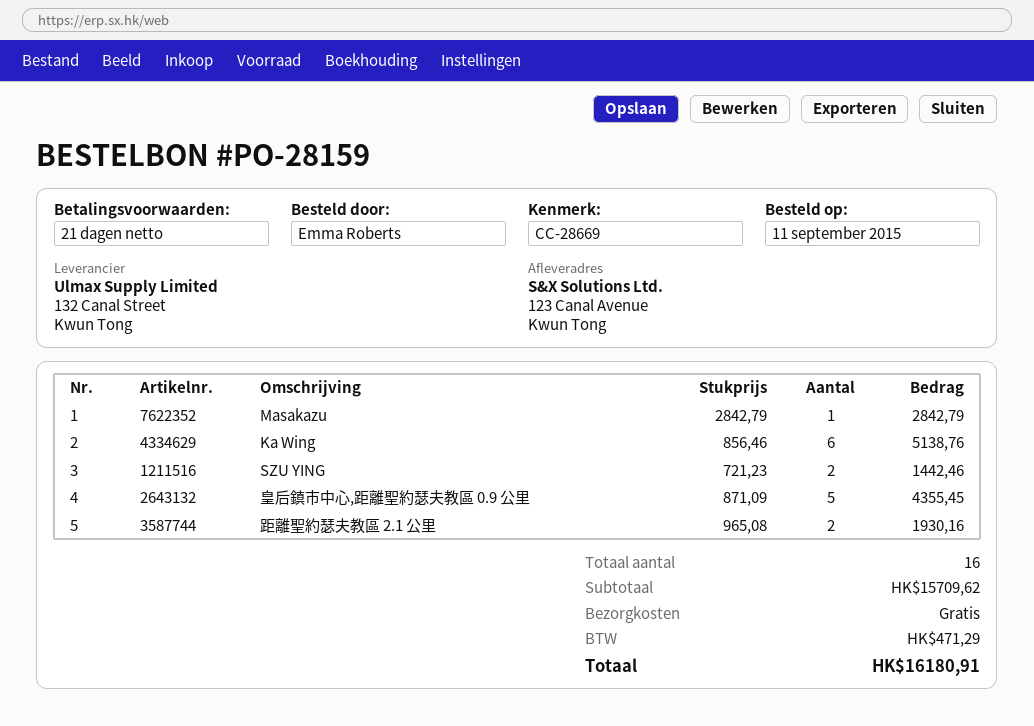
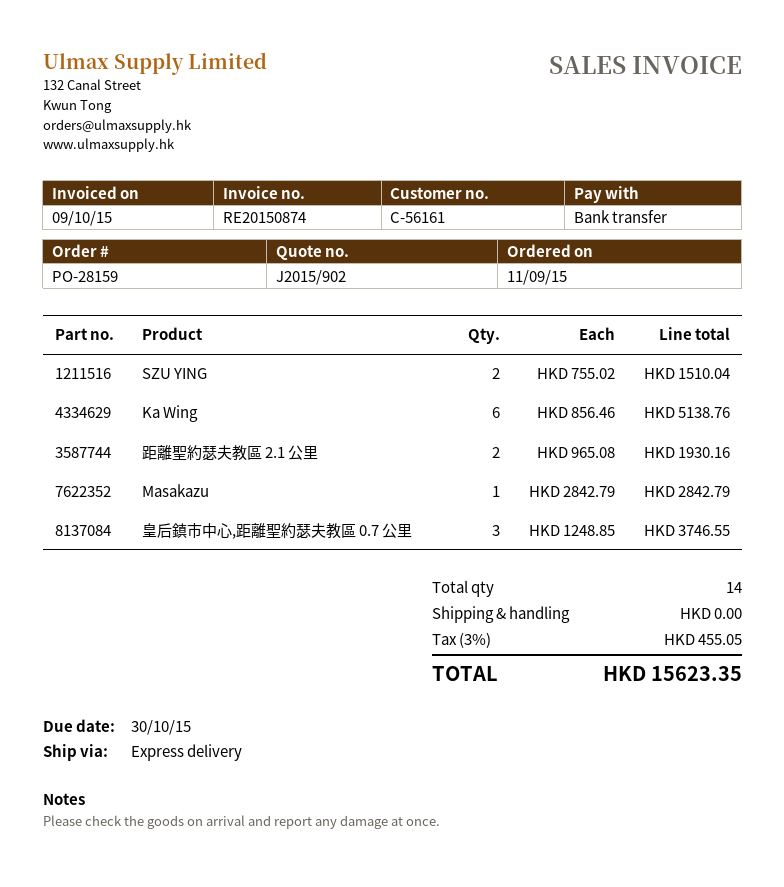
SZU YING: 2 x 721.23 = 1442.46 -> 2 x 755.02 = 1510.04
皇后鎮市中心,距離聖約瑟夫教區 0.9 公里: 5 x 871.09 = 4355.45 -> none
皇后鎮市中心,距離聖約瑟夫教區 0.7 公里: none -> 3 x 1248.85 = 3746.55
total quantity: 16 -> 14
tax: 471.29 -> 455.05
total: 16180.91 -> 15623.35

